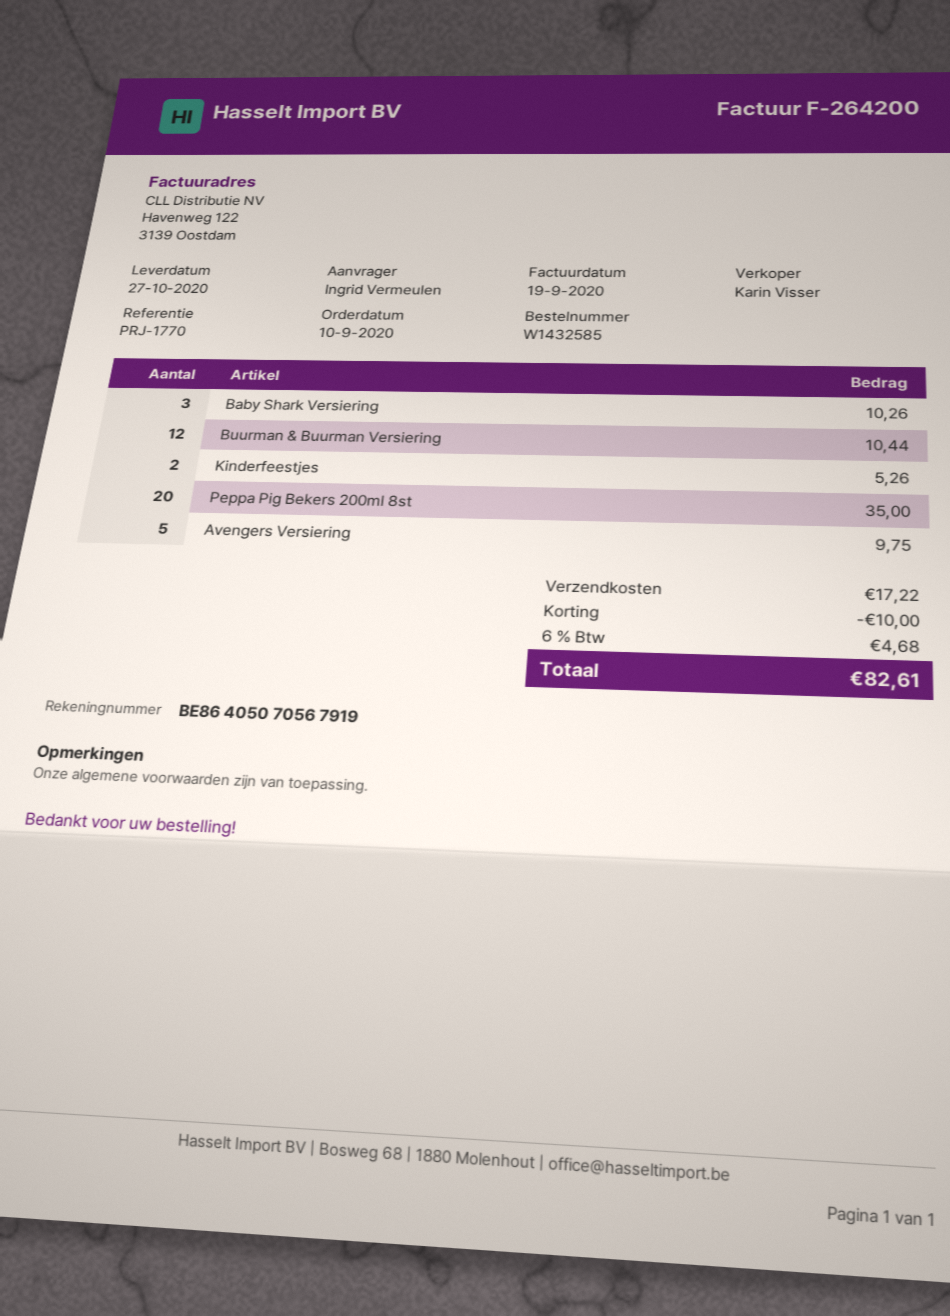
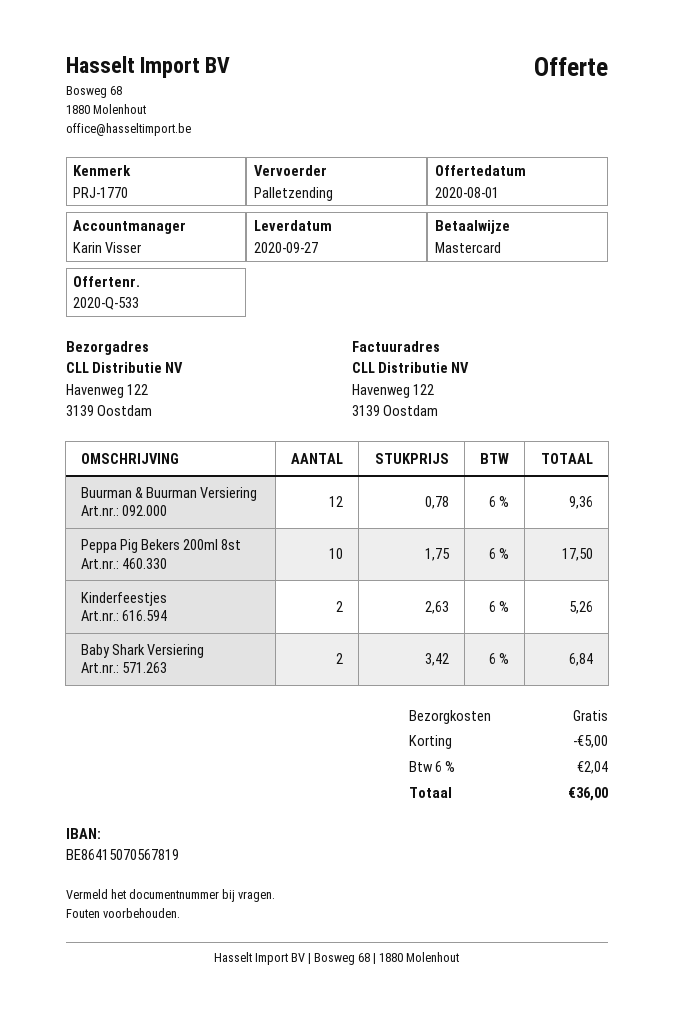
delivery date: 2020-10-27 -> 2020-09-27
bank account: BE86405070567919 -> BE86415070567819
Baby Shark Versiering: 3 for 10.26 -> 2 for 6.84
Buurman & Buurman Versiering: 12 for 10.44 -> 12 for 9.36
Peppa Pig Bekers 200ml 8st: 20 for 35.00 -> 10 for 17.50
Avengers Versiering: 5 for 9.75 -> none
discount: 10.00 -> 5.00
shipping: 17.22 -> 0.00
tax: 6% = 4.68 -> 6% = 2.04
total: 82.61 -> 36.00

